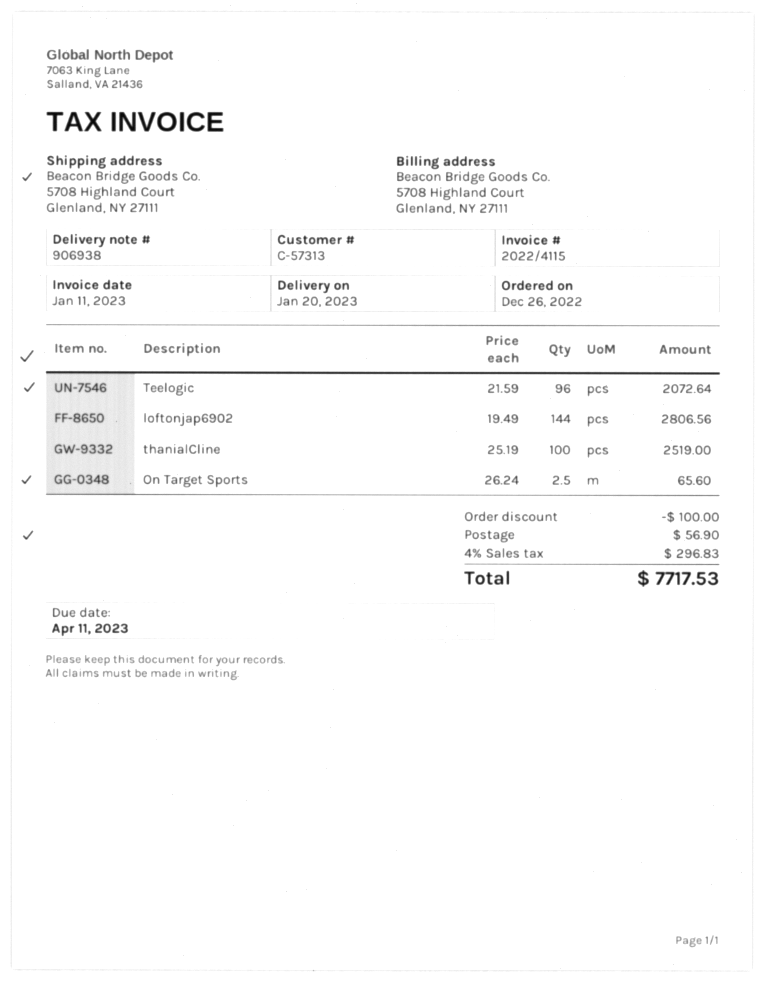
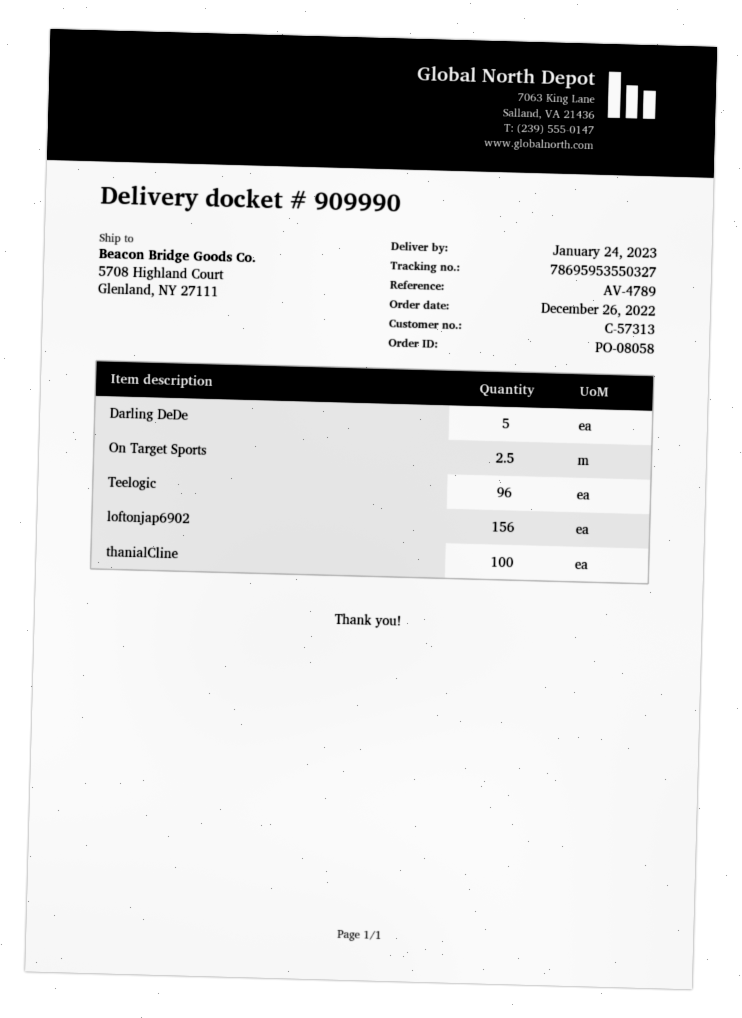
delivery note number: 906938 -> 909990
delivery date: 2023-01-20 -> 2023-01-24
loftonjap6902: 144 -> 156
Darling DeDe: none -> 5

